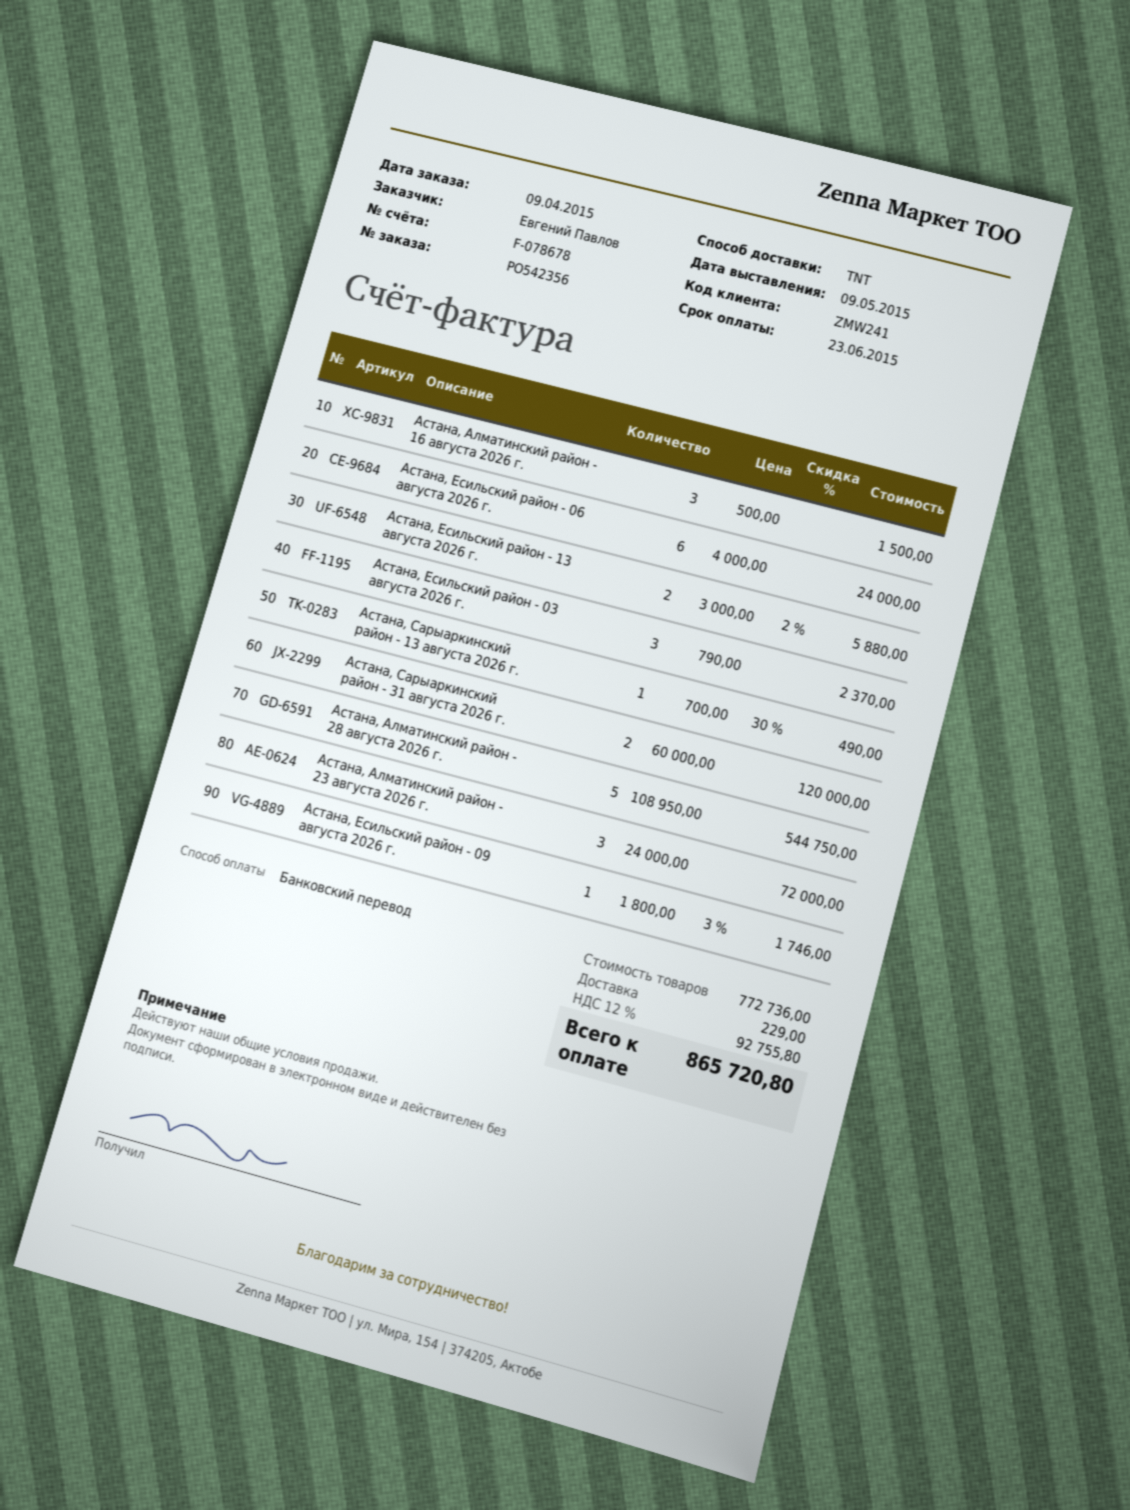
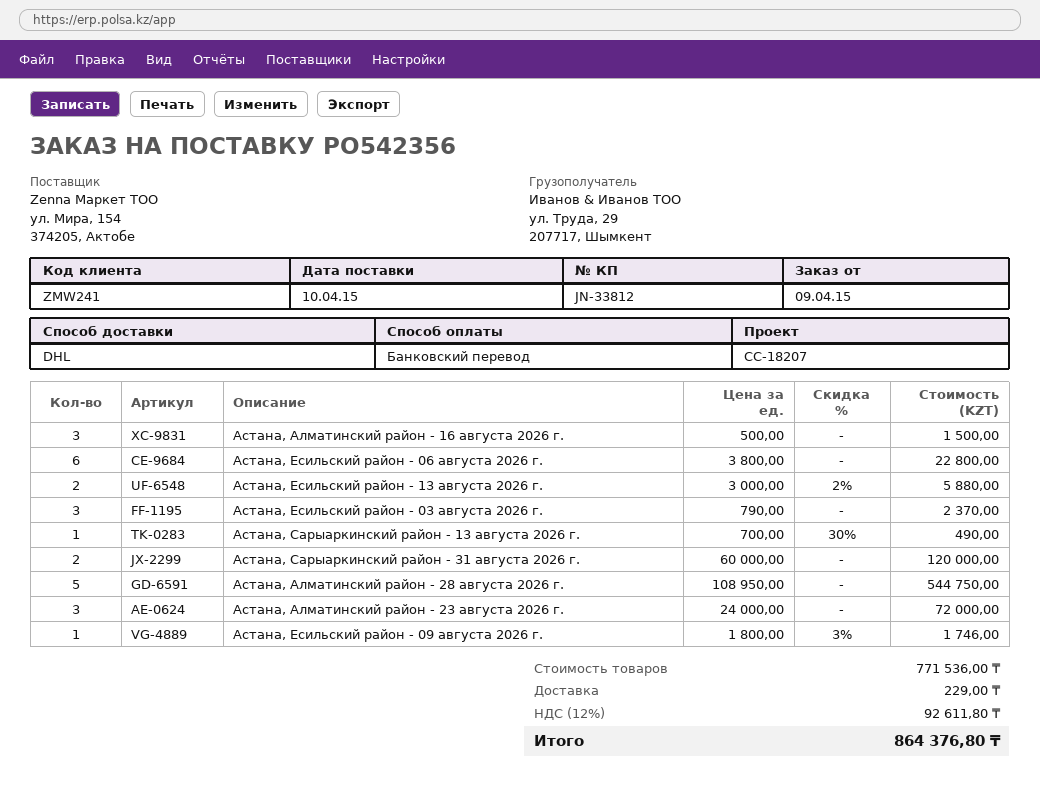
shipping method: TNT -> DHL
Астана, Есильский район - 06 августа 2026 г.: 6 x 4000.00 = 24000.00 -> 6 x 3800.00 = 22800.00
subtotal: 772736.00 -> 771536.00
tax: 12% = 92755.80 -> 12% = 92611.80
total: 865720.80 -> 864376.80

